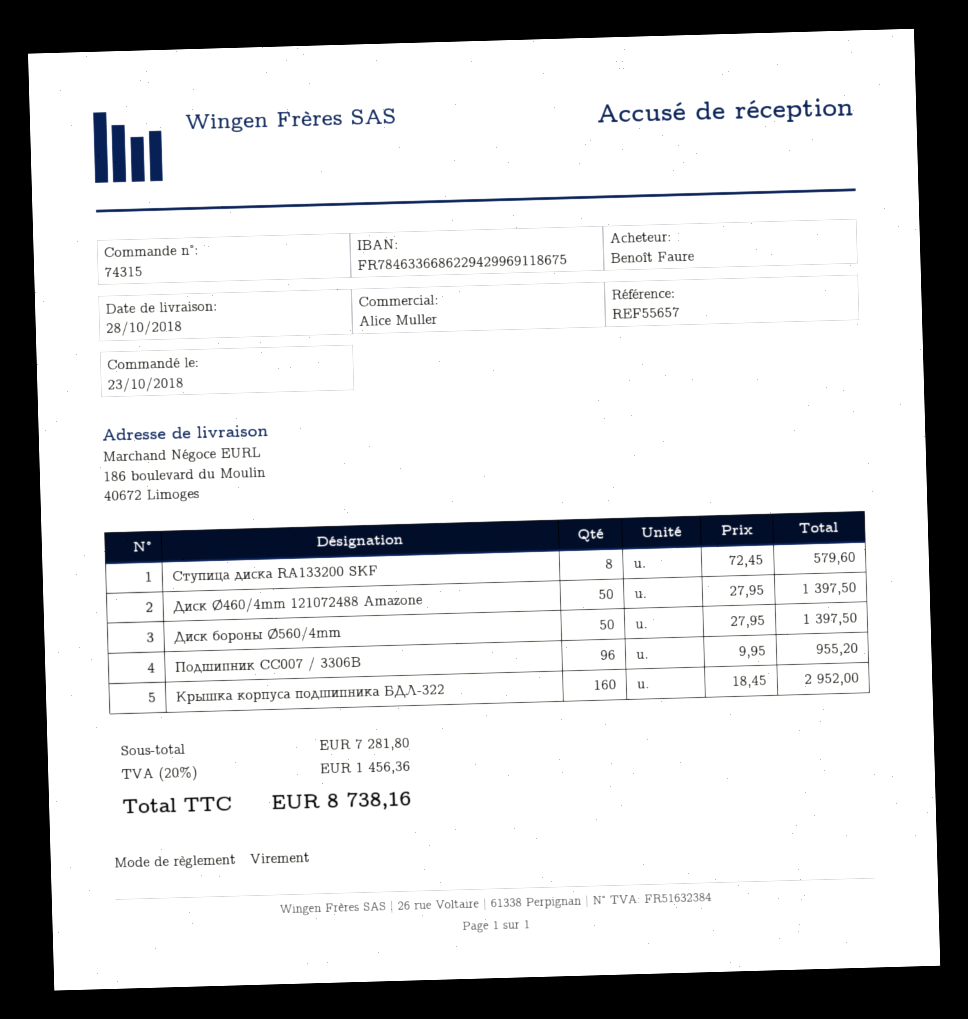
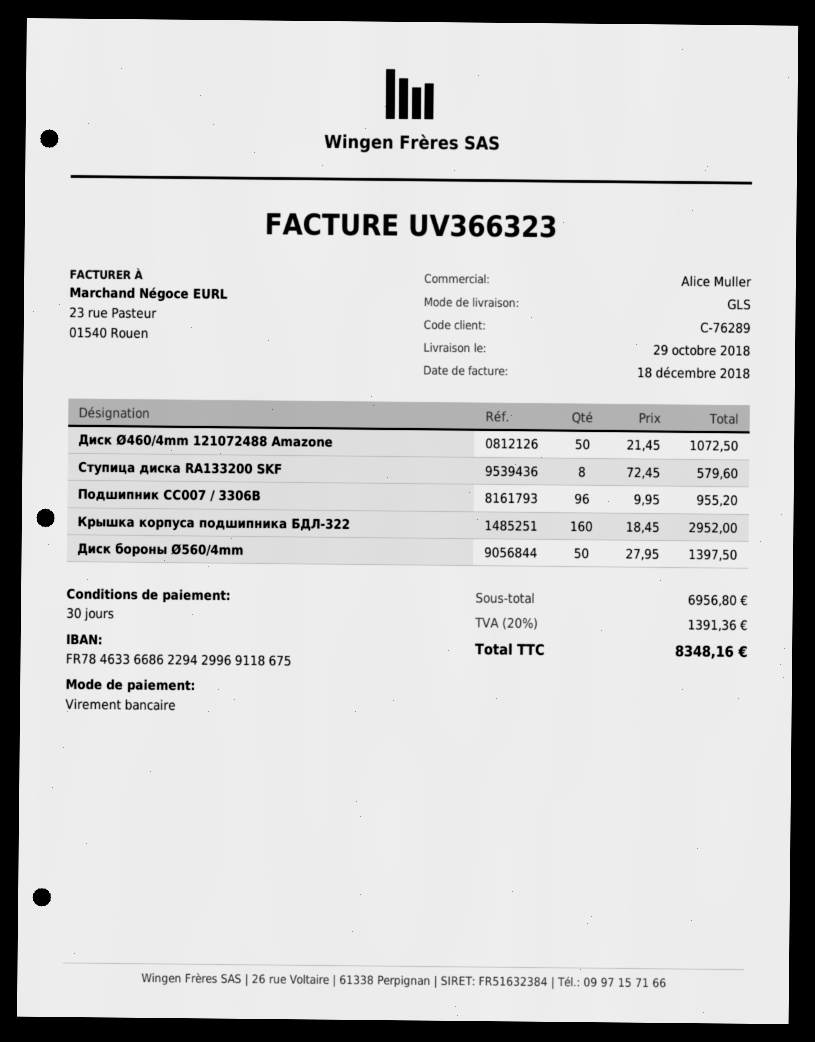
delivery date: 2018-10-28 -> 2018-10-29
Диск Ø460/4mm 121072488 Amazone: 50 x 27.95 = 1397.50 -> 50 x 21.45 = 1072.50
subtotal: 7281.80 -> 6956.80
tax: 20% = 1456.36 -> 20% = 1391.36
total: 8738.16 -> 8348.16

